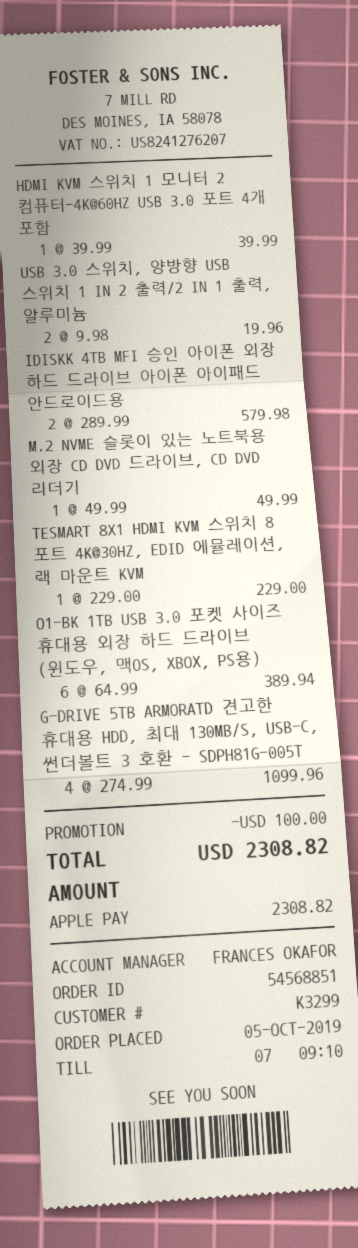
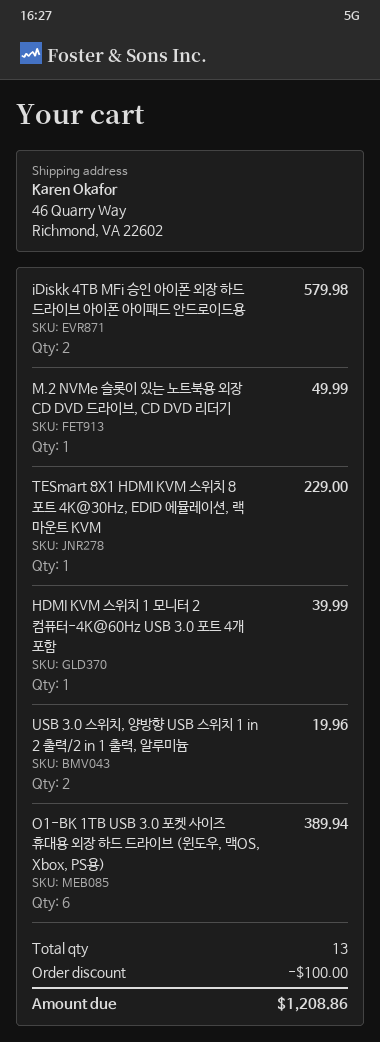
G-DRIVE 5TB ARMORATD 견고한 휴대용 HDD, 최대 130MB/S, USB-C, 썬더볼트 3 호환 - SDPH81G-005T: 4 for 1099.96 -> none
total: 2308.82 -> 1208.86

